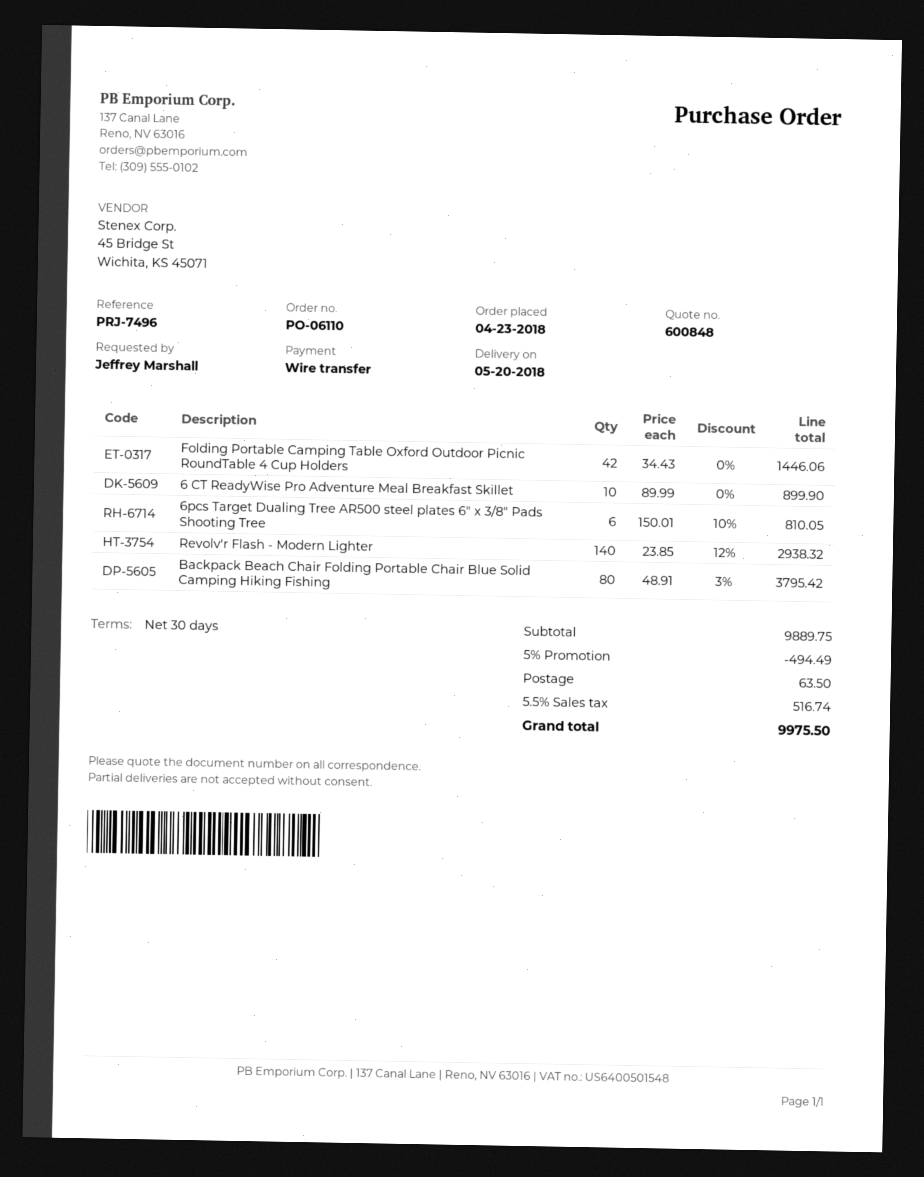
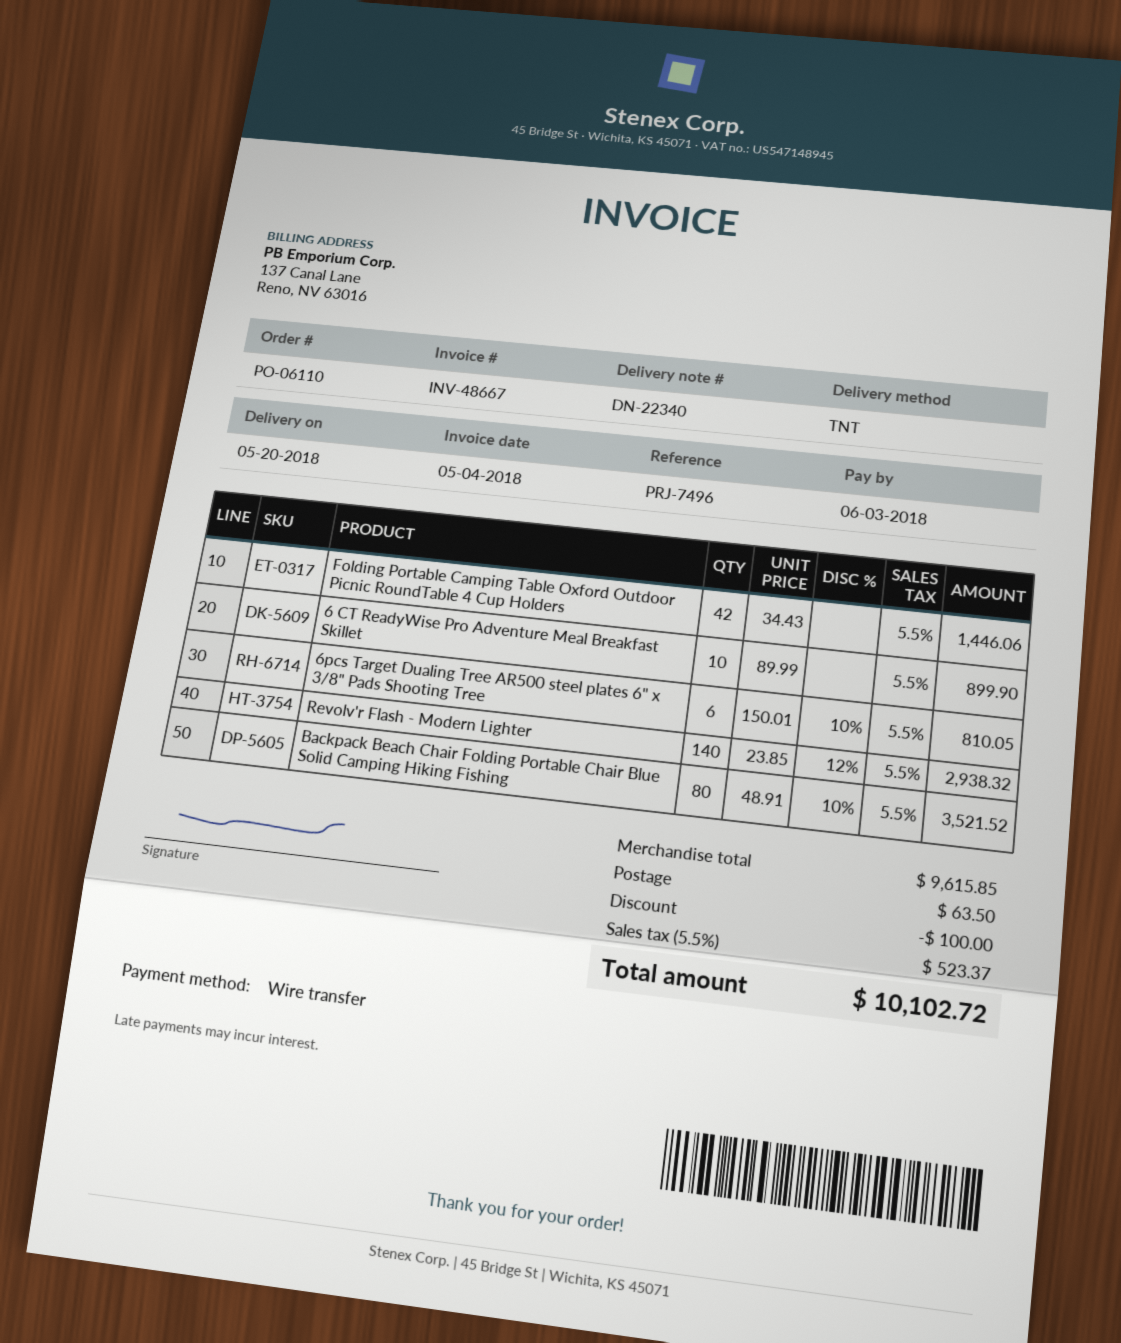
Backpack Beach Chair Folding Portable Chair Blue Solid Camping Hiking Fishing: 80 x 48.91 - 3% = 3795.42 -> 80 x 48.91 - 10% = 3521.52
subtotal: 9889.75 -> 9615.85
discount: 494.49 -> 100.00
tax: 5.5% = 516.74 -> 5.5% = 523.37
total: 9975.50 -> 10102.72

